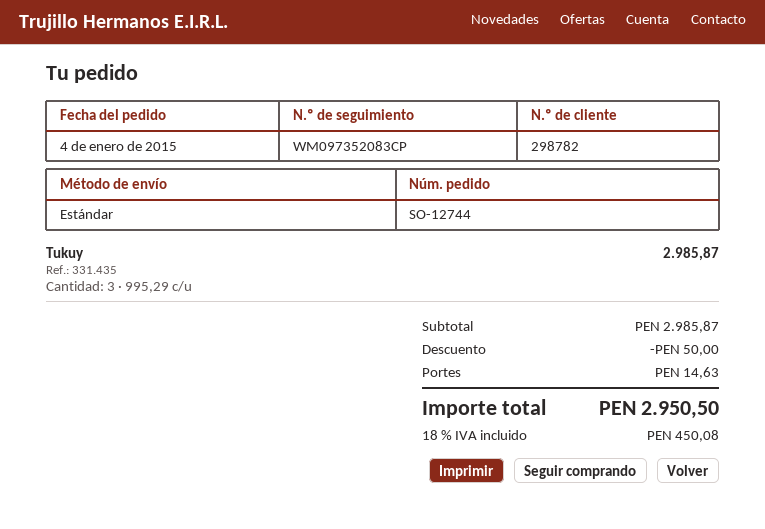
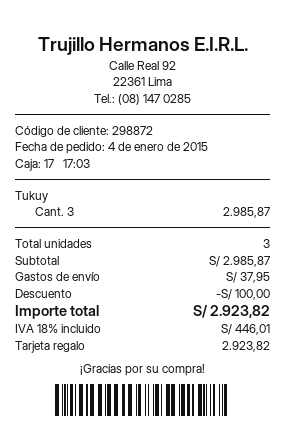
customer number: 298782 -> 298872
discount: 50.00 -> 100.00
shipping: 14.63 -> 37.95
tax: 18% = 450.08 -> 18% = 446.01
total: 2950.50 -> 2923.82

